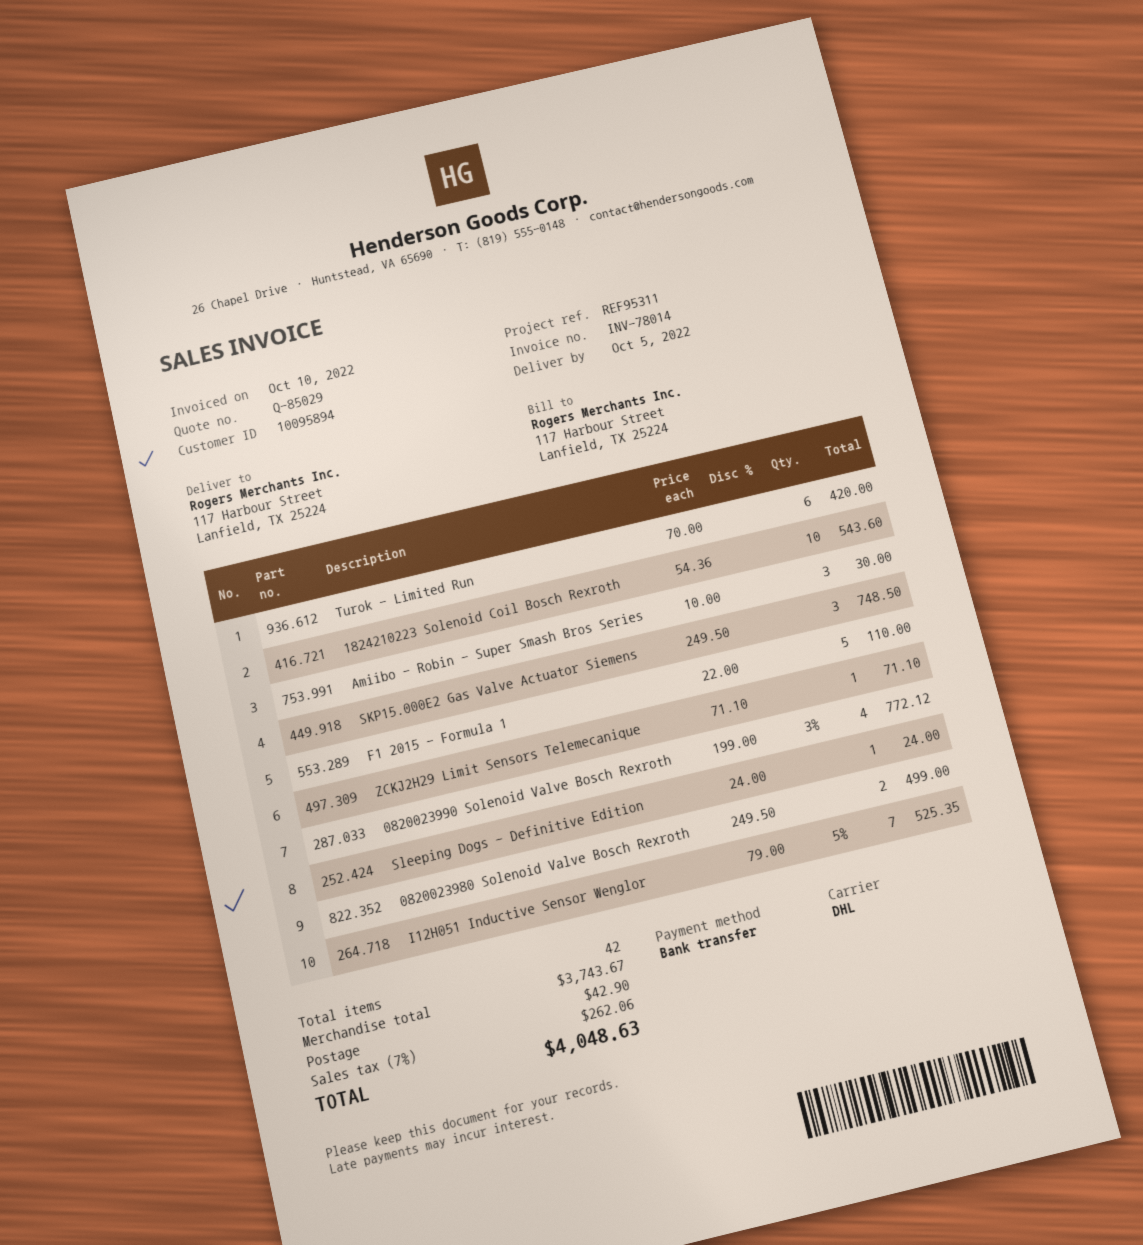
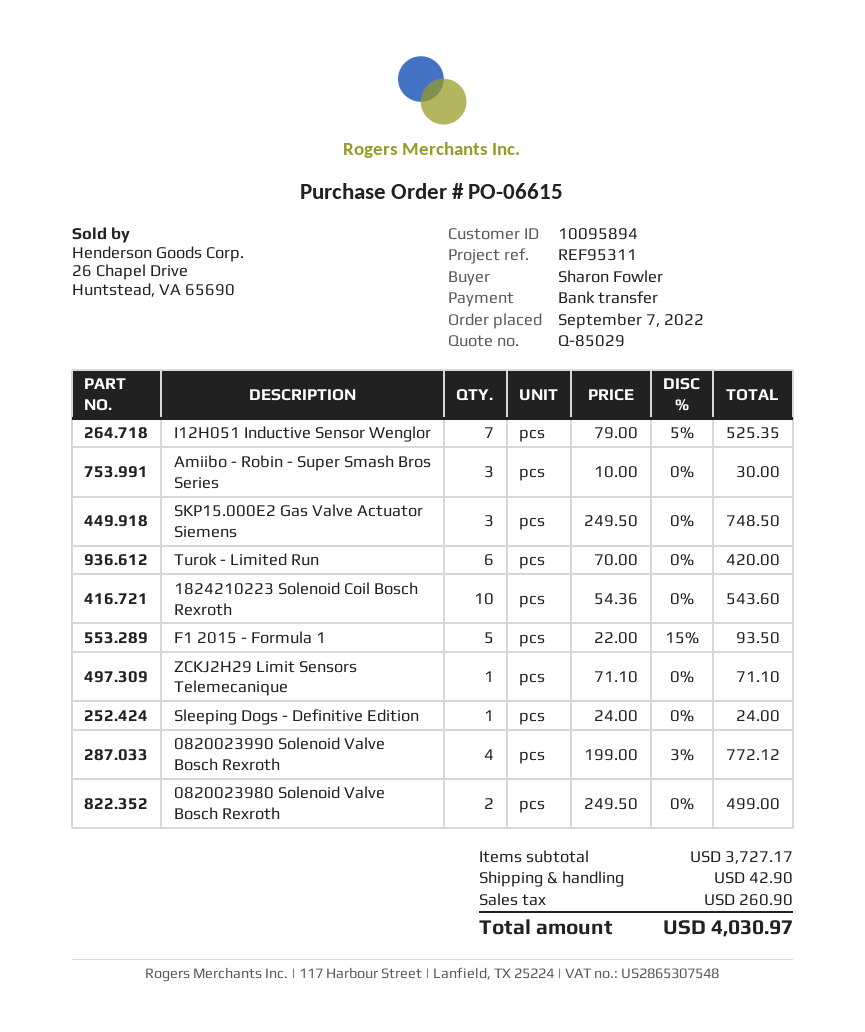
F1 2015 - Formula 1: 5 x 22.00 = 110.00 -> 5 x 22.00 - 15% = 93.50
subtotal: 3743.67 -> 3727.17
tax: 262.06 -> 260.90
total: 4048.63 -> 4030.97

